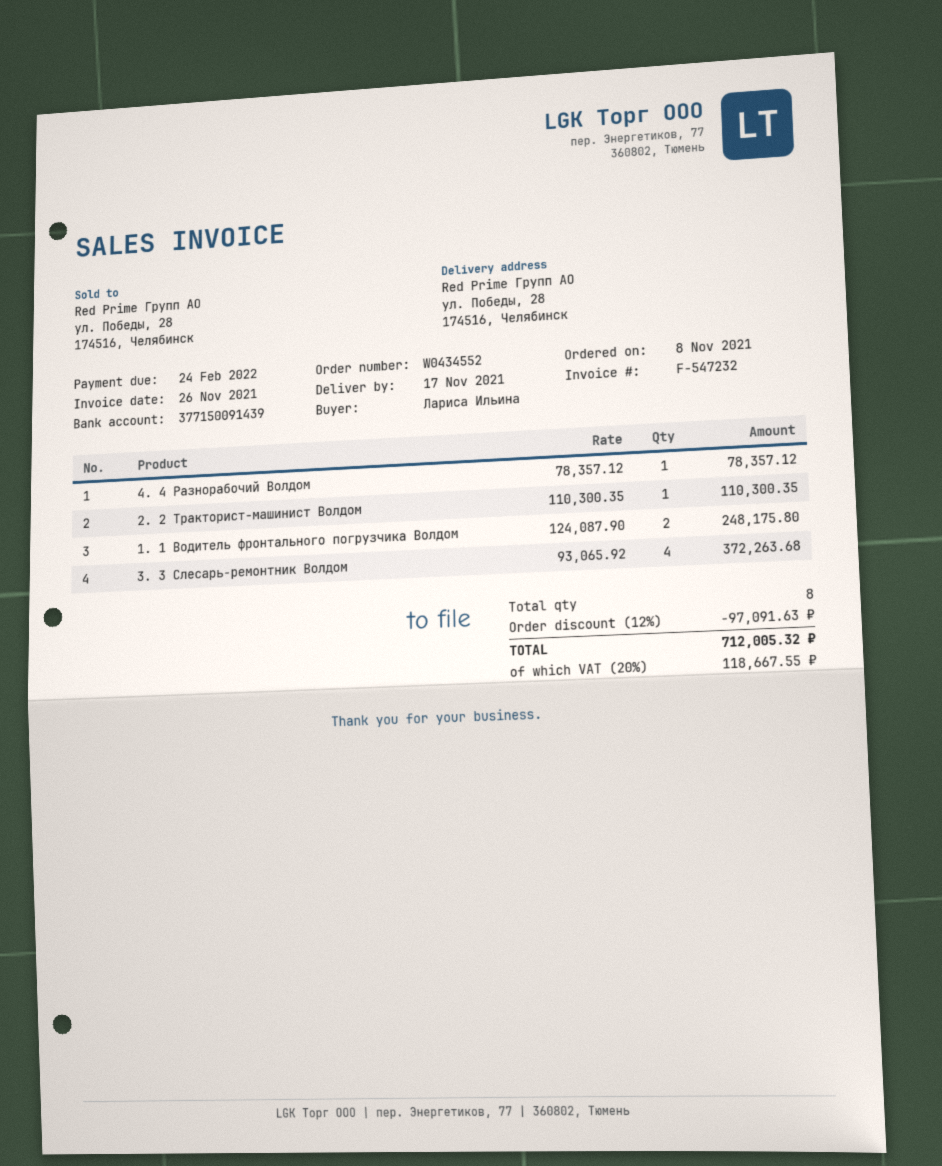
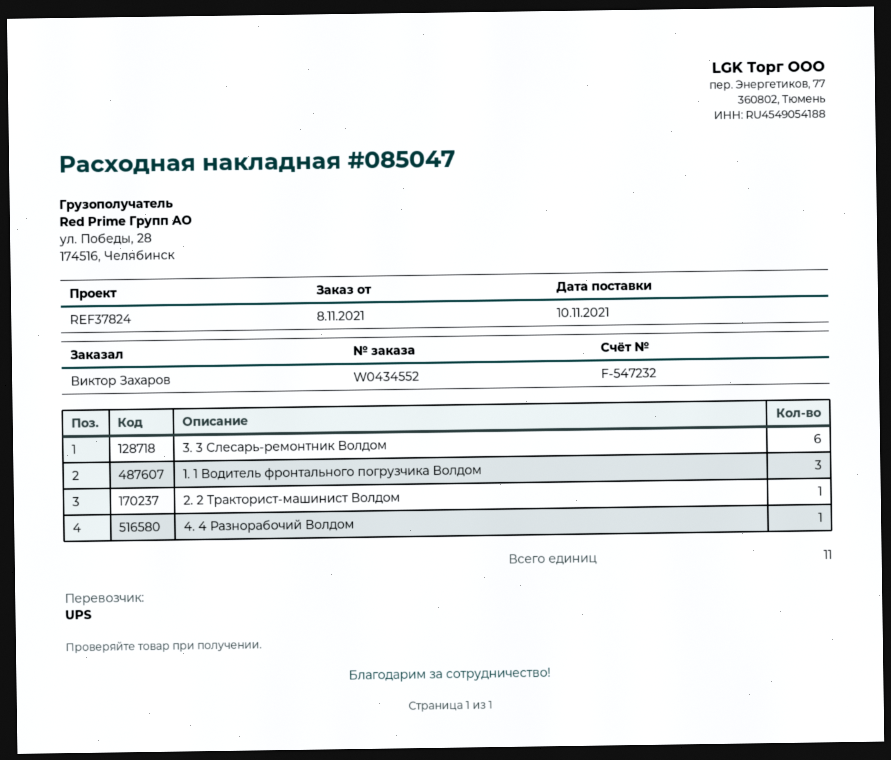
delivery date: 2021-11-17 -> 2021-11-10
ordered by: Лариса Ильина -> Виктор Захаров
1. 1 Водитель фронтального погрузчика Волдом: 2 -> 3
3. 3 Слесарь-ремонтник Волдом: 4 -> 6
total quantity: 8 -> 11

